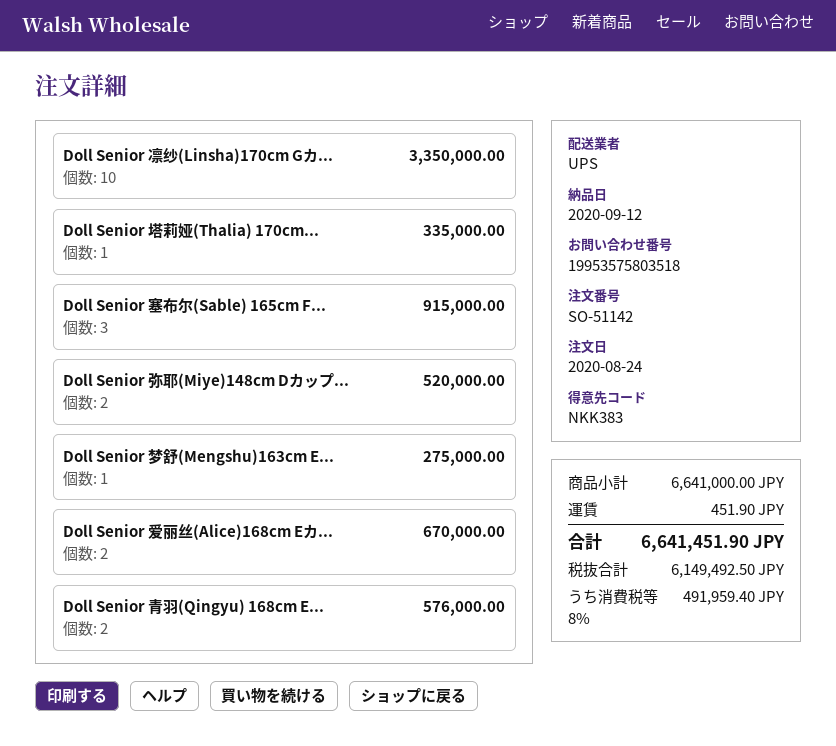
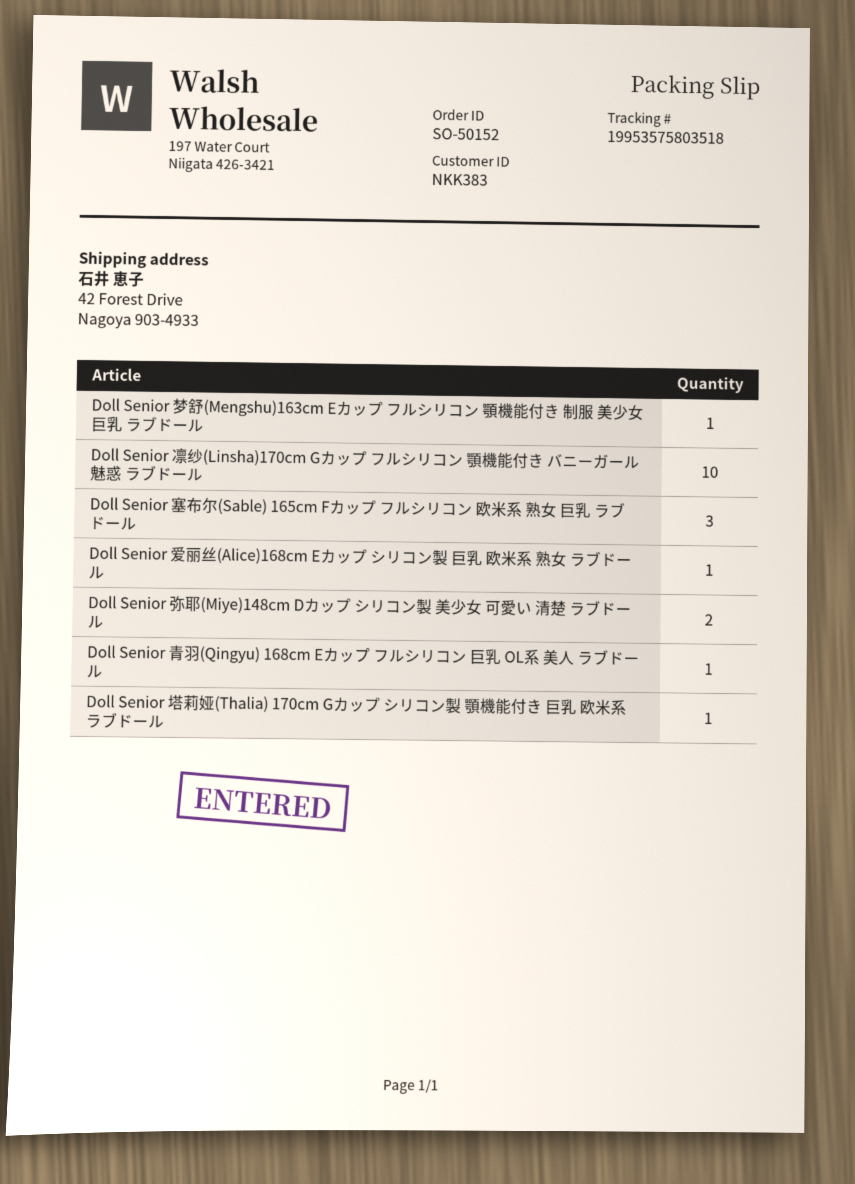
order number: SO-51142 -> SO-50152
Doll Senior 爱丽丝(Alice)168cm Eカ...: 2 -> 1
Doll Senior 青羽(Qingyu) 168cm E...: 2 -> 1

